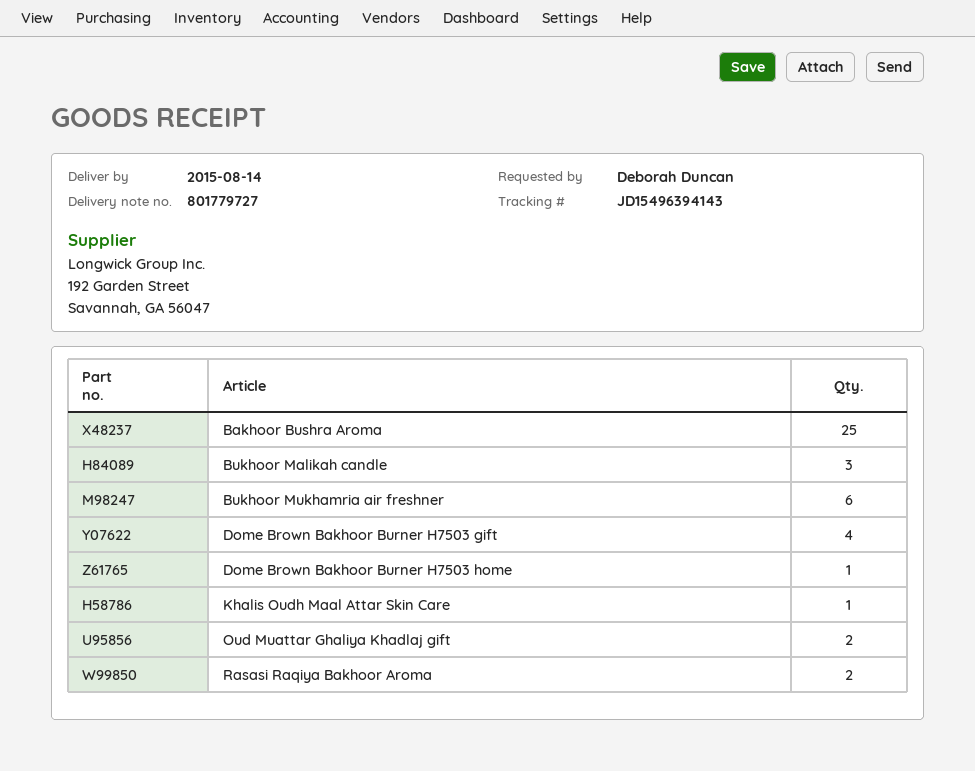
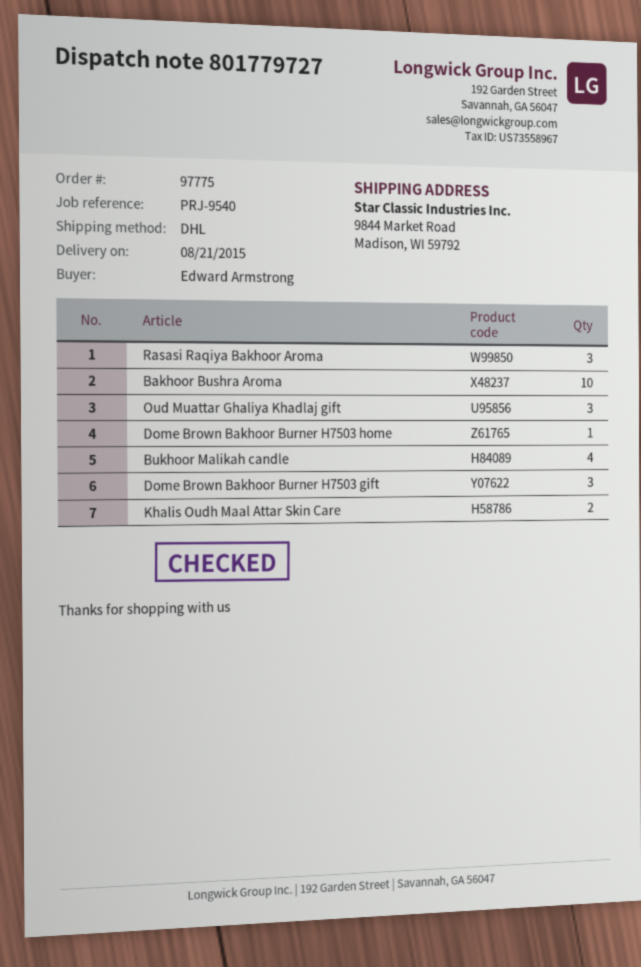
delivery date: 2015-08-14 -> 2015-08-21
ordered by: Deborah Duncan -> Edward Armstrong
Bakhoor Bushra Aroma: 25 -> 10
Bukhoor Malikah candle: 3 -> 4
Bukhoor Mukhamria air freshner: 6 -> none
Dome Brown Bakhoor Burner H7503 gift: 4 -> 3
Khalis Oudh Maal Attar Skin Care: 1 -> 2
Oud Muattar Ghaliya Khadlaj gift: 2 -> 3
Rasasi Raqiya Bakhoor Aroma: 2 -> 3

